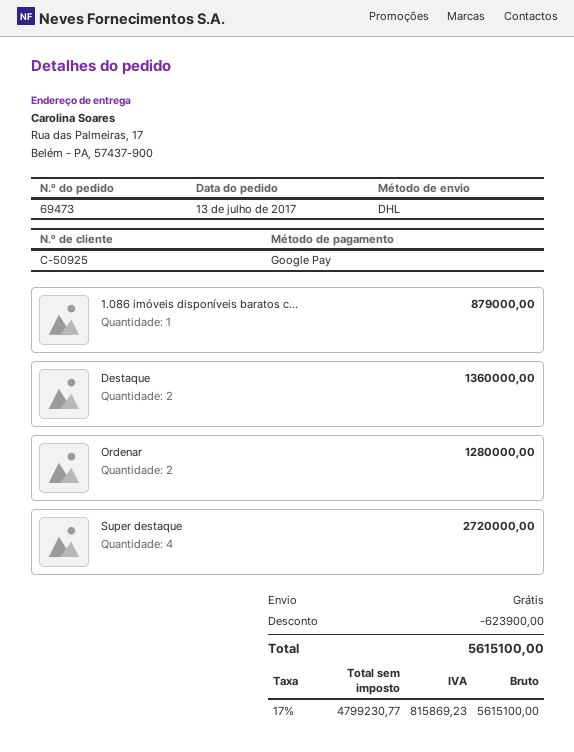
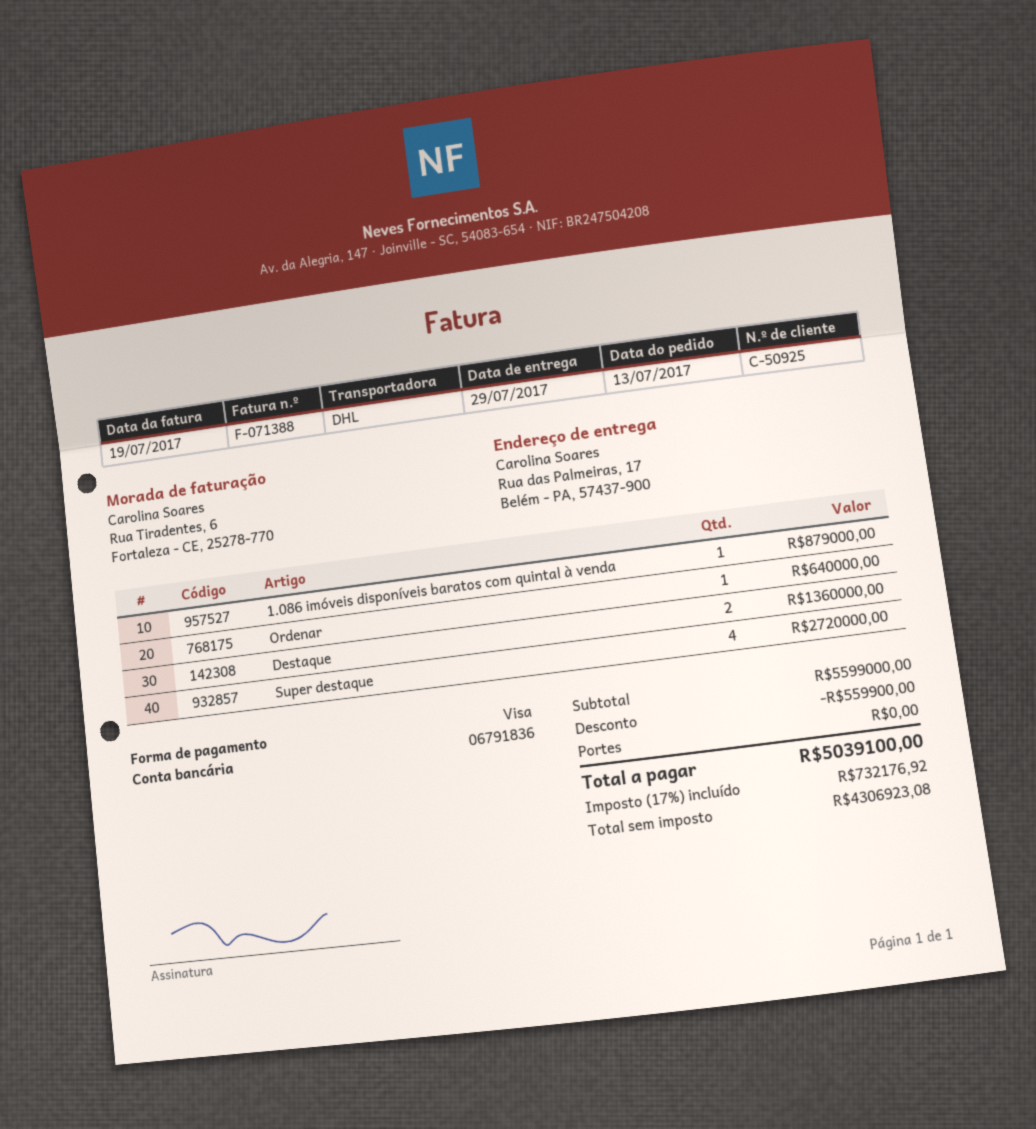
payment method: Google Pay -> Visa
Ordenar: 2 for 1280000.00 -> 1 for 640000.00
discount: 623900.00 -> 559900.00
net: 4799230.77 -> 4306923.08
tax: 17% = 815869.23 -> 17% = 732176.92
total: 5615100.00 -> 5039100.00

